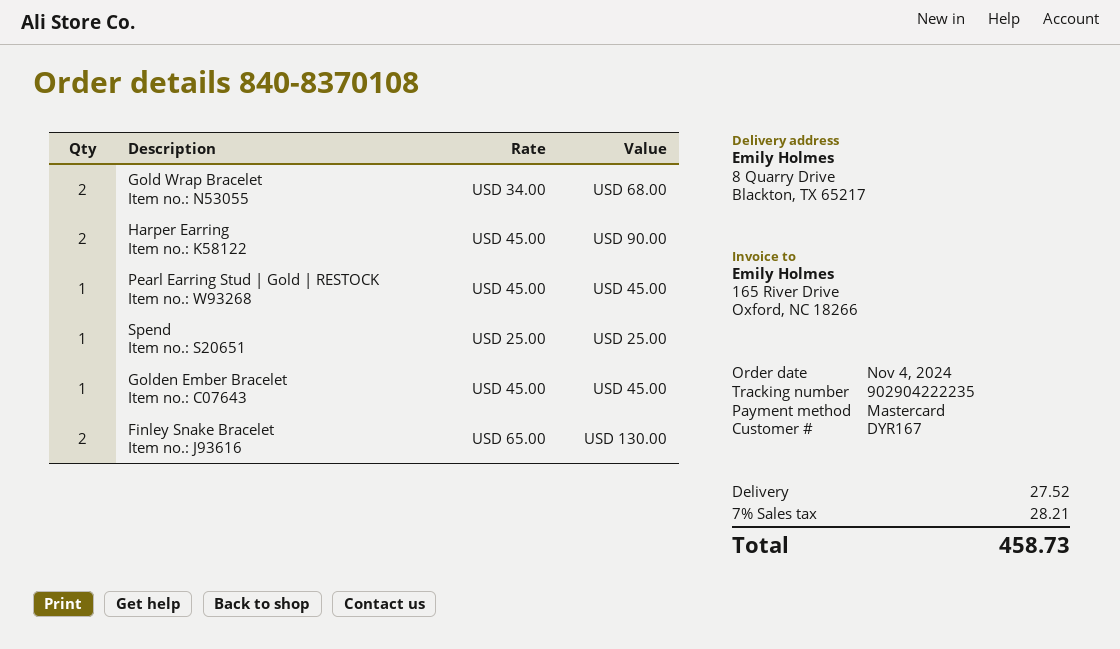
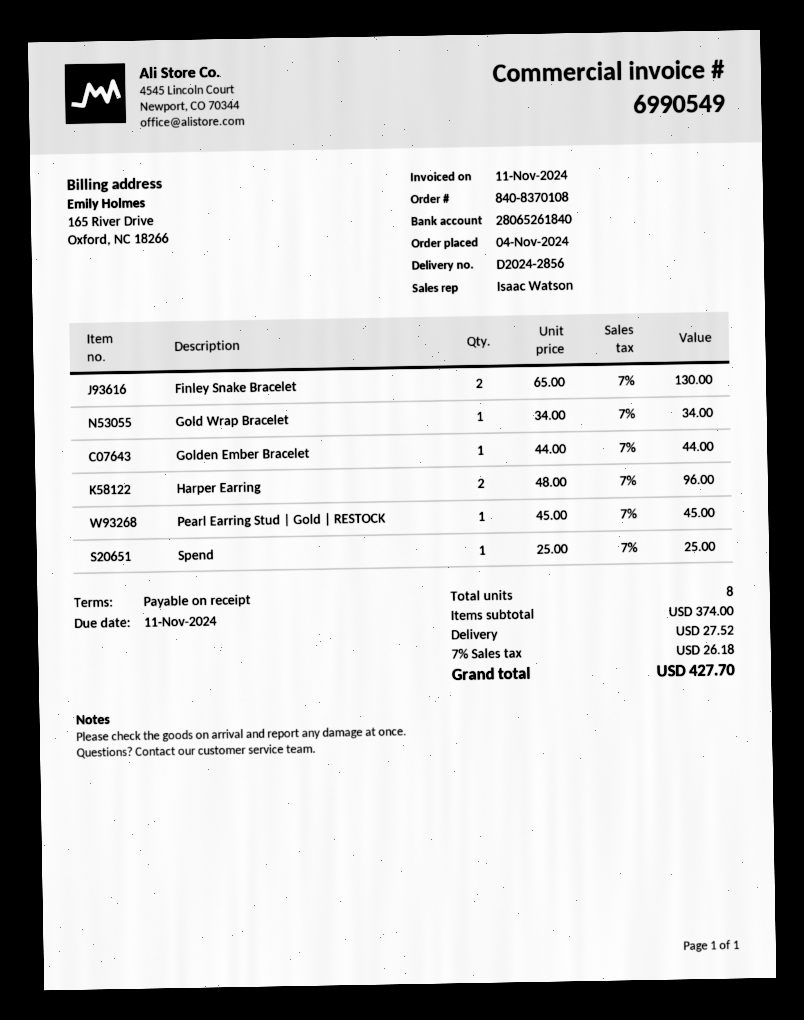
Gold Wrap Bracelet: 2 x 34.00 = 68.00 -> 1 x 34.00 = 34.00
Harper Earring: 2 x 45.00 = 90.00 -> 2 x 48.00 = 96.00
Golden Ember Bracelet: 1 x 45.00 = 45.00 -> 1 x 44.00 = 44.00
tax: 7% = 28.21 -> 7% = 26.18
total: 458.73 -> 427.70

